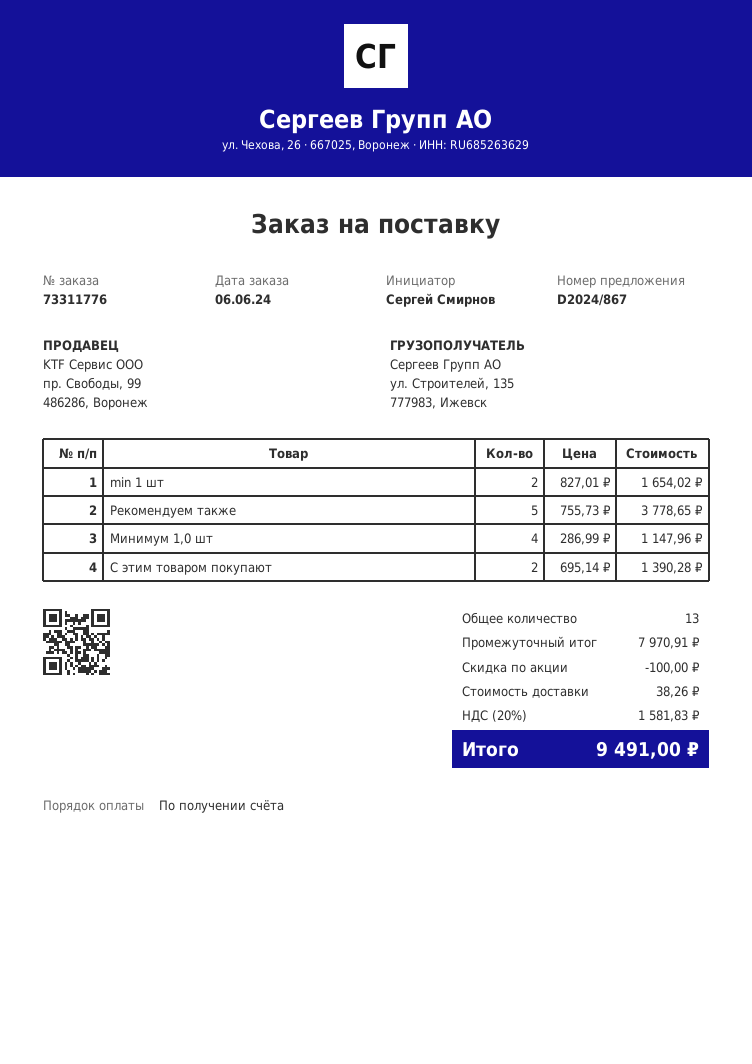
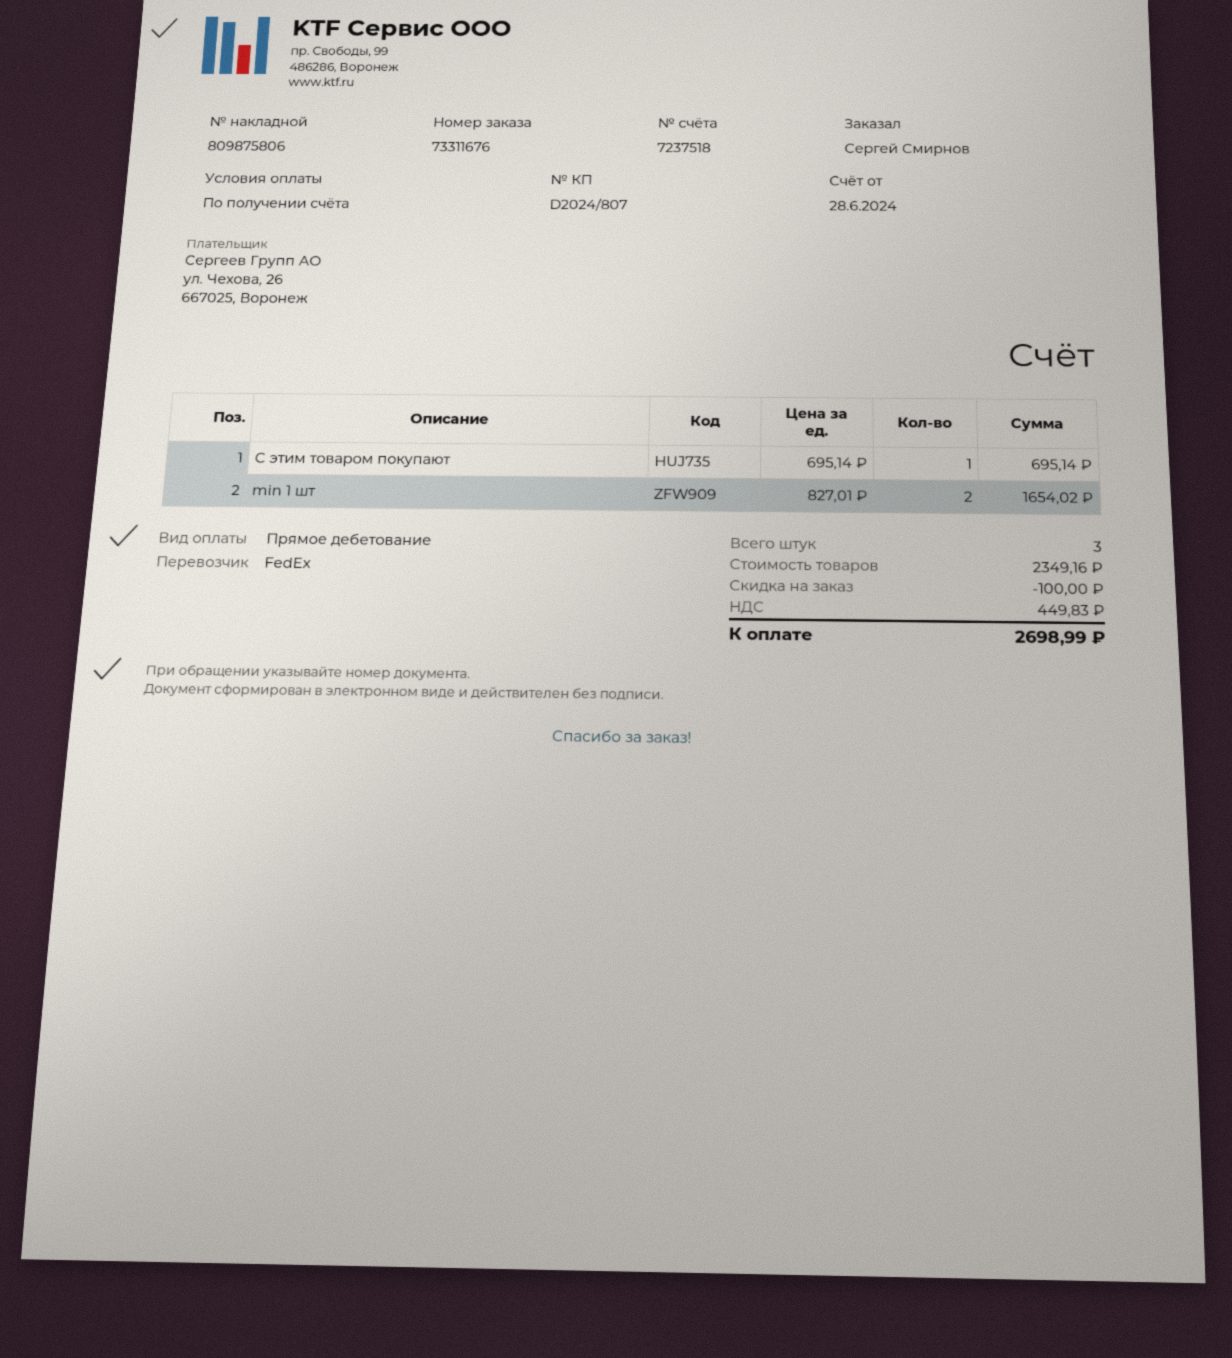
quote number: D2024/867 -> D2024/807
order number: 73311776 -> 73311676
Рекомендуем также: 5 x 755.73 = 3778.65 -> none
Минимум 1,0 шт: 4 x 286.99 = 1147.96 -> none
С этим товаром покупают: 2 x 695.14 = 1390.28 -> 1 x 695.14 = 695.14
total quantity: 13 -> 3
subtotal: 7970.91 -> 2349.16
shipping: 38.26 -> none
tax: 1581.83 -> 449.83
total: 9491.00 -> 2698.99

